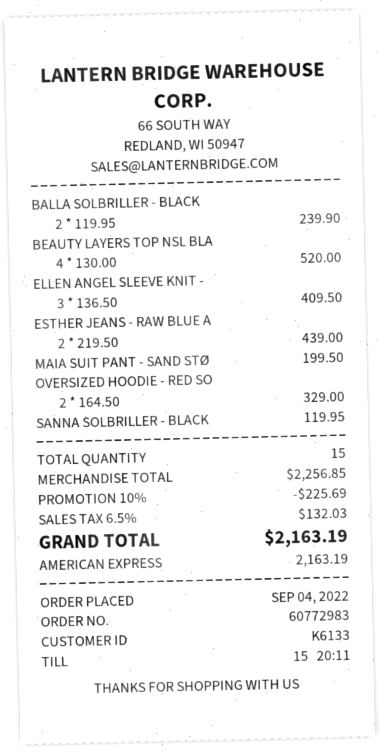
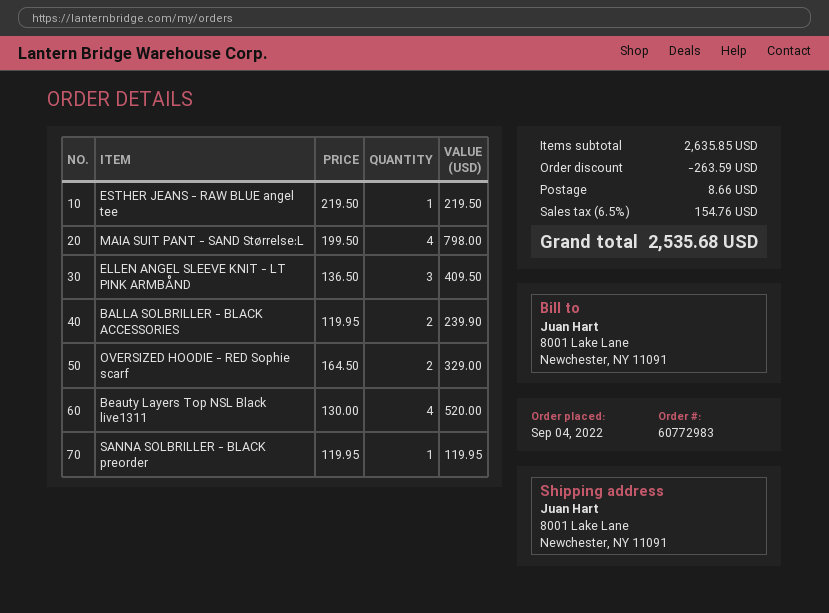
ESTHER JEANS - RAW BLUE A: 2 x 219.50 = 439.00 -> 1 x 219.50 = 219.50
MAIA SUIT PANT - SAND STØ: 1 x 199.50 = 199.50 -> 4 x 199.50 = 798.00
subtotal: 2256.85 -> 2635.85
discount: 225.69 -> 263.59
shipping: none -> 8.66
tax: 6.5% = 132.03 -> 6.5% = 154.76
total: 2163.19 -> 2535.68

